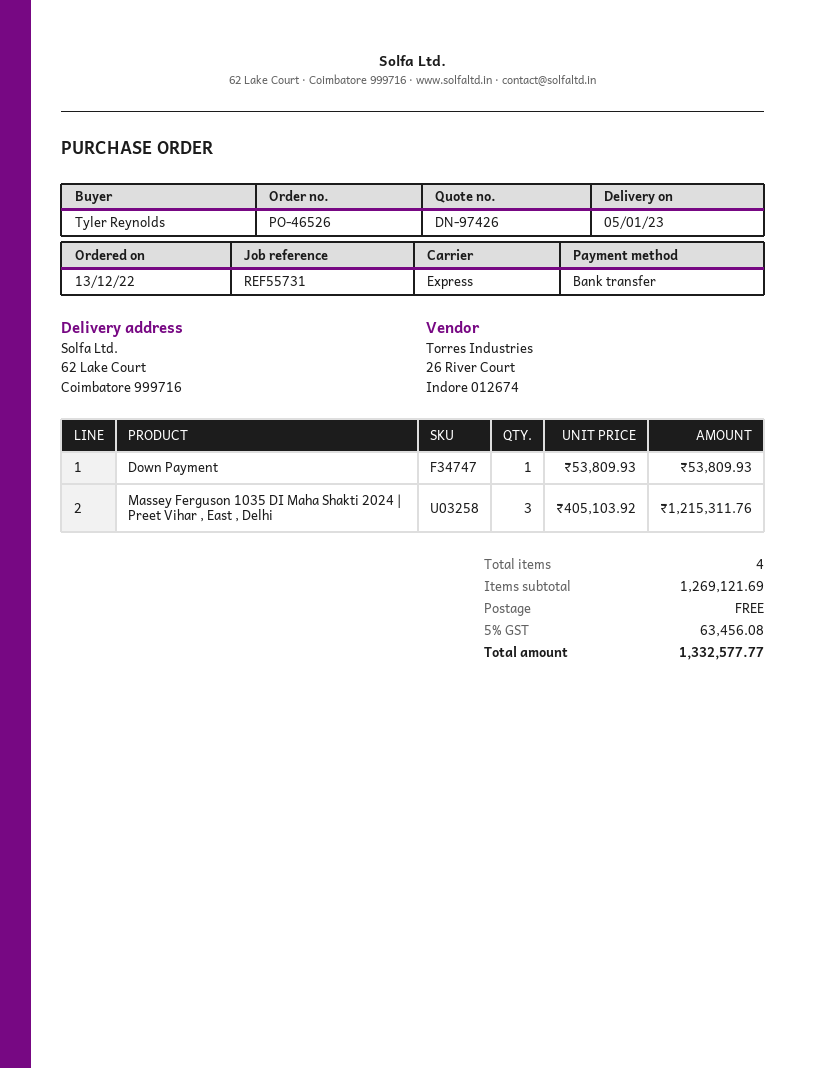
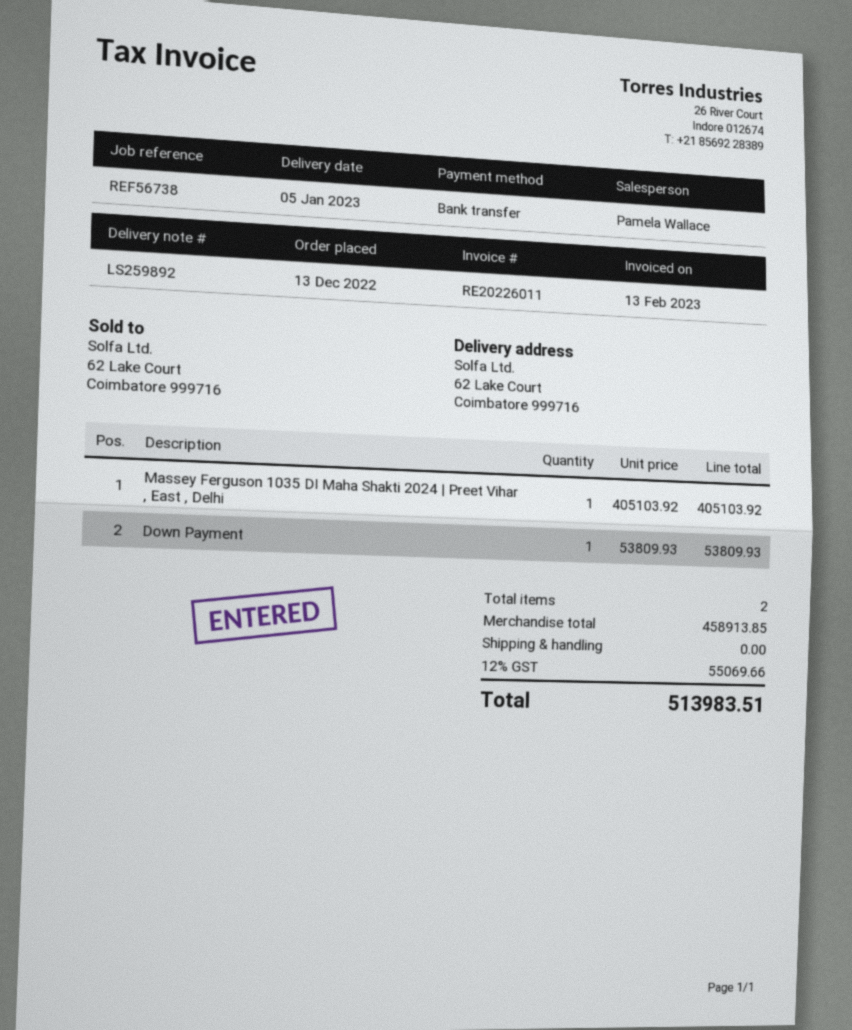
reference: REF55731 -> REF56738
Massey Ferguson 1035 DI Maha Shakti 2024 | Preet Vihar , East , Delhi: 3 x 405103.92 = 1215311.76 -> 1 x 405103.92 = 405103.92
total quantity: 4 -> 2
subtotal: 1269121.69 -> 458913.85
tax: 5% = 63456.08 -> 12% = 55069.66
total: 1332577.77 -> 513983.51

